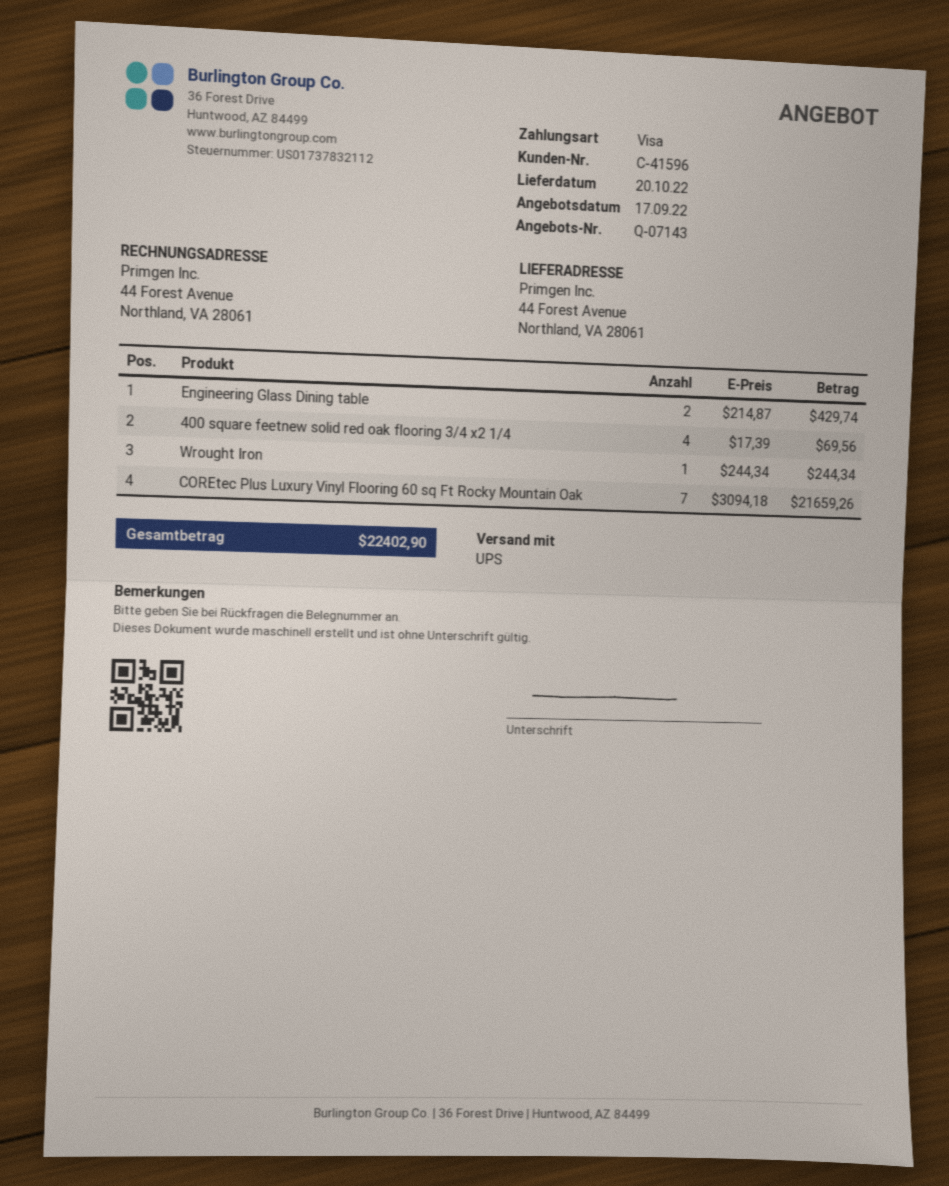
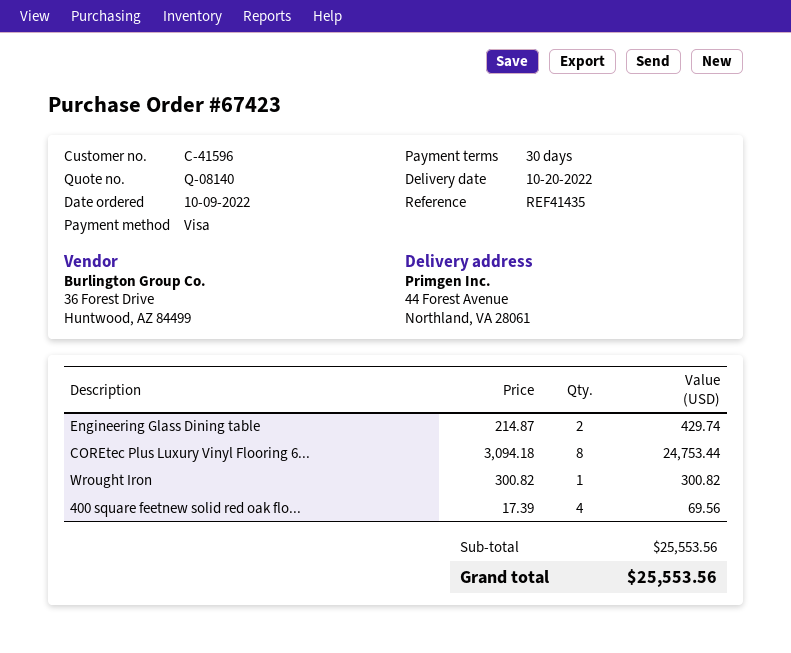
quote number: Q-07143 -> Q-08140
Wrought Iron: 1 x 244.34 = 244.34 -> 1 x 300.82 = 300.82
COREtec Plus Luxury Vinyl Flooring 60 sq Ft Rocky Mountain Oak: 7 x 3094.18 = 21659.26 -> 8 x 3094.18 = 24753.44
total: 22402.90 -> 25553.56

